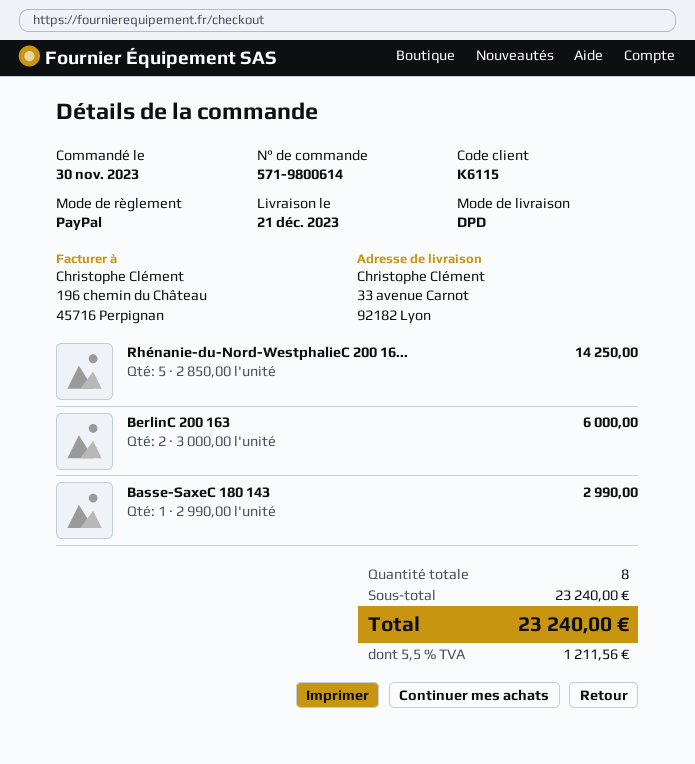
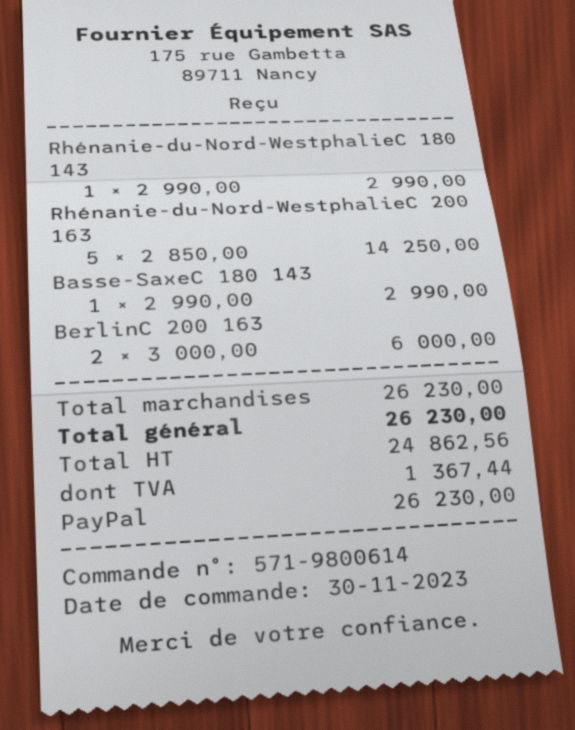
Rhénanie-du-Nord-WestphalieC 180 143: none -> 1 x 2990.00 = 2990.00
subtotal: 23240.00 -> 26230.00
tax: 1211.56 -> 1367.44
total: 23240.00 -> 26230.00

